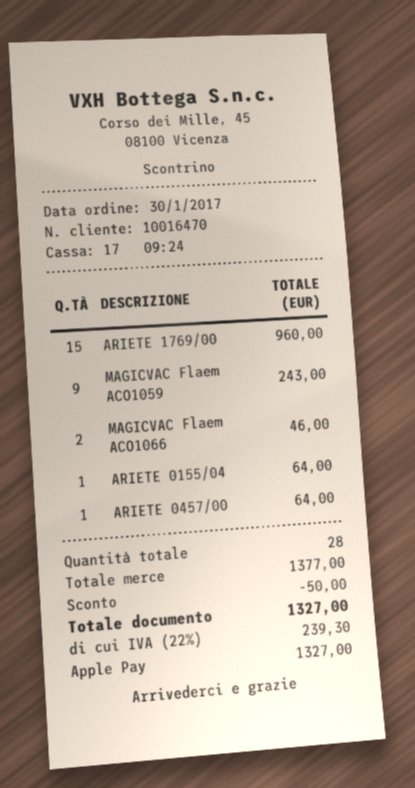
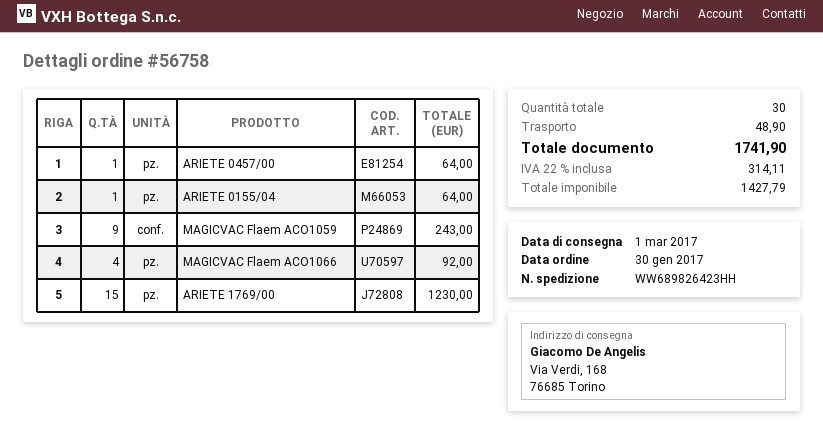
ARIETE 1769/00: 15 for 960.00 -> 15 for 1230.00
MAGICVAC Flaem ACO1066: 2 for 46.00 -> 4 for 92.00
total quantity: 28 -> 30
discount: 50.00 -> none
shipping: none -> 48.90
tax: 22% = 239.30 -> 22% = 314.11
total: 1327.00 -> 1741.90

